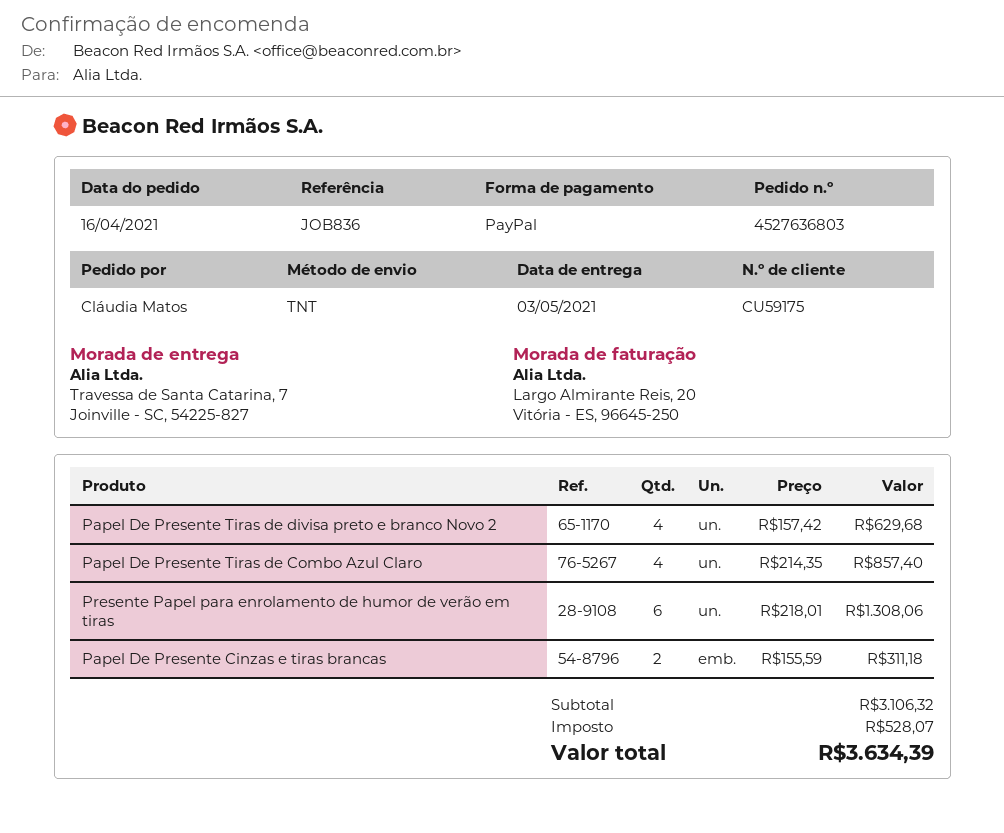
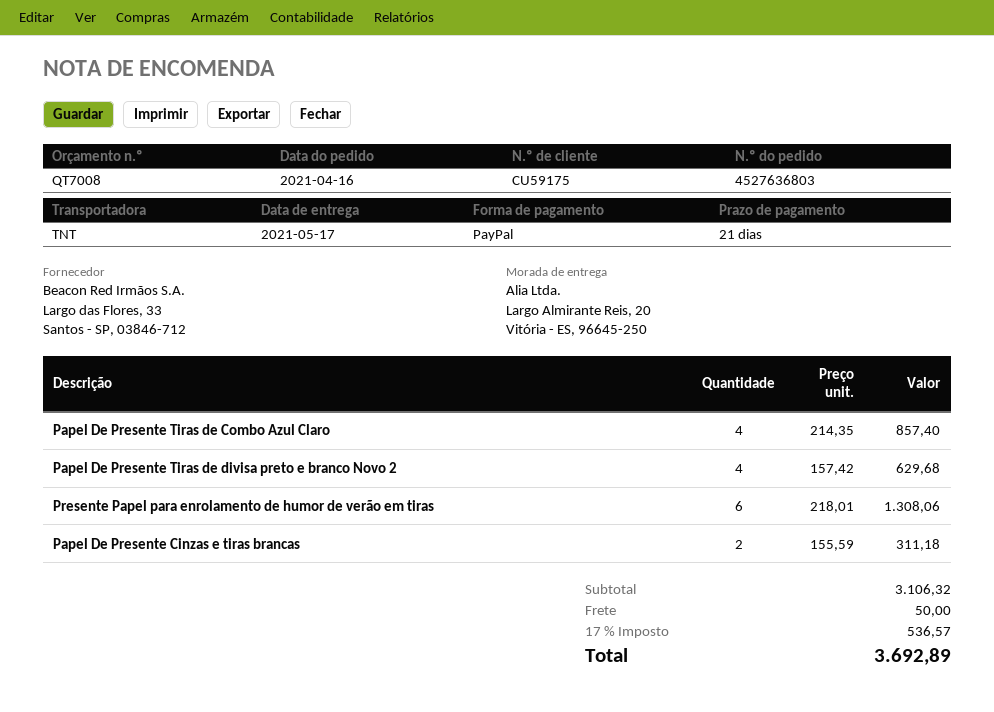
delivery date: 2021-05-03 -> 2021-05-17
ship to: Travessa de Santa Catarina, 7, Joinville - SC, 54225-827 -> Largo Almirante Reis, 20, Vitória - ES, 96645-250
shipping: none -> 50.00
tax: 528.07 -> 536.57
total: 3634.39 -> 3692.89

